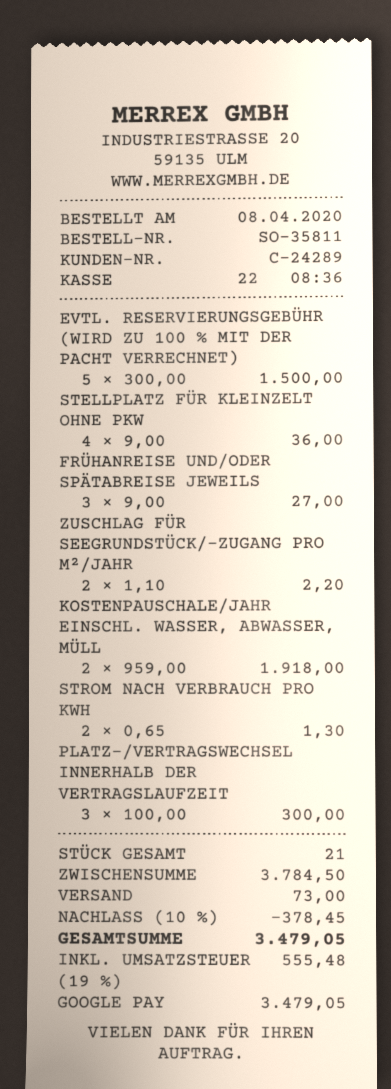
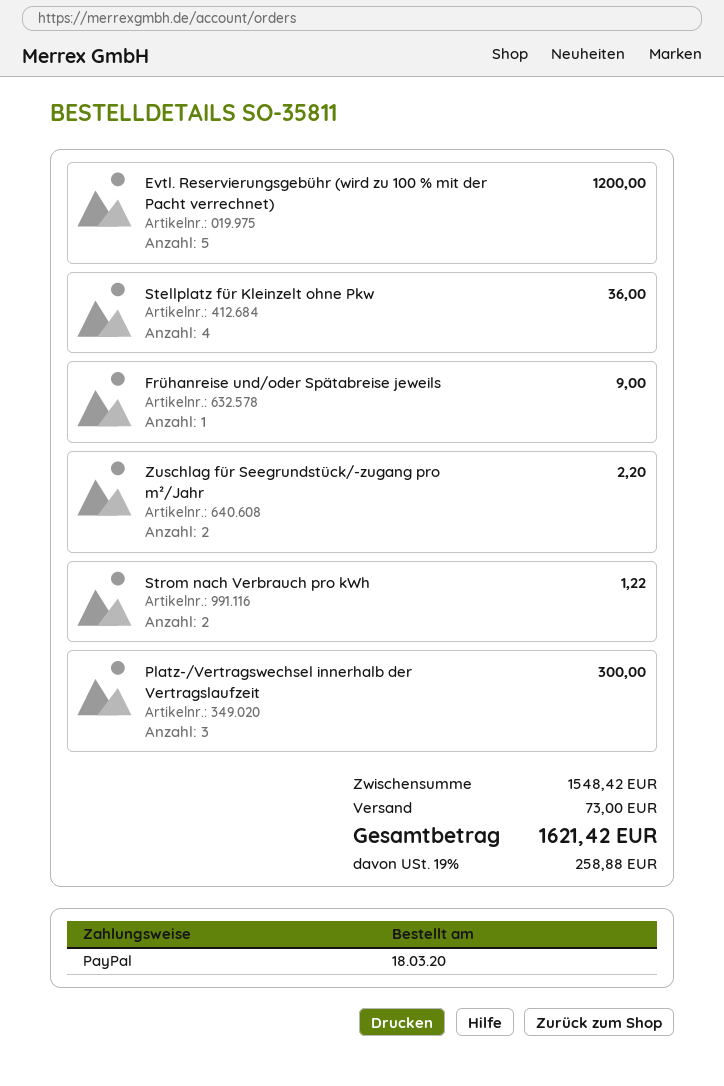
order date: 2020-04-08 -> 2020-03-18
payment method: Google Pay -> PayPal
EVTL. RESERVIERUNGSGEBÜHR (WIRD ZU 100 % MIT DER PACHT VERRECHNET): 5 for 1500.00 -> 5 for 1200.00
FRÜHANREISE UND/ODER SPÄTABREISE JEWEILS: 3 for 27.00 -> 1 for 9.00
KOSTENPAUSCHALE/JAHR EINSCHL. WASSER, ABWASSER, MÜLL: 2 for 1918.00 -> none
STROM NACH VERBRAUCH PRO KWH: 2 for 1.30 -> 2 for 1.22
subtotal: 3784.50 -> 1548.42
discount: 10% = 378.45 -> none
tax: 19% = 555.48 -> 19% = 258.88
total: 3479.05 -> 1621.42

